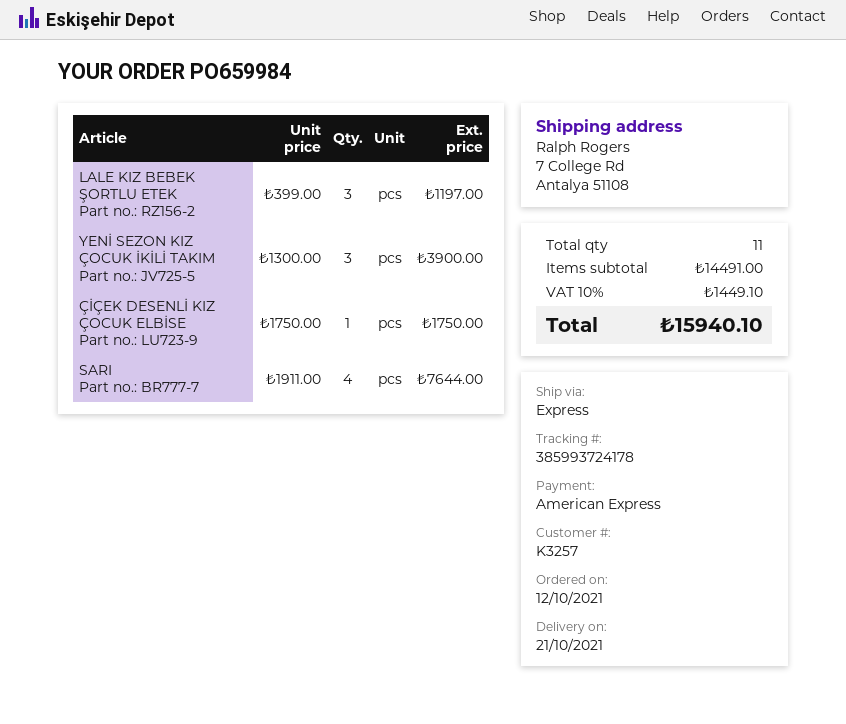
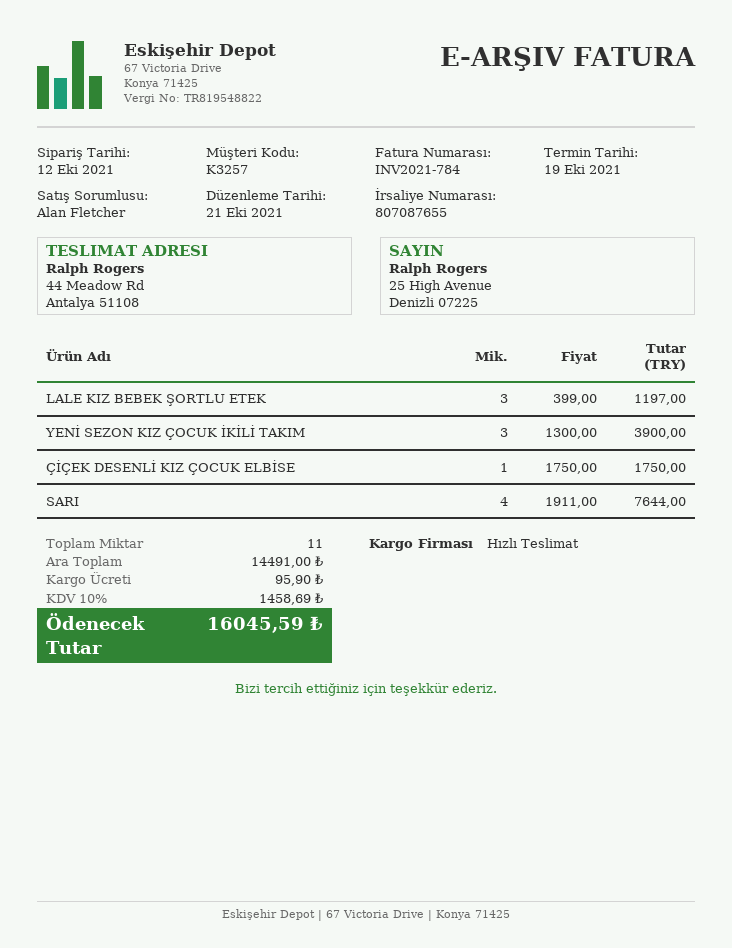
delivery date: 2021-10-21 -> 2021-10-19
ship to: 7 College Rd, Antalya 51108 -> 44 Meadow Rd, Antalya 51108
shipping: none -> 95.90
tax: 10% = 1449.10 -> 10% = 1458.69
total: 15940.10 -> 16045.59

